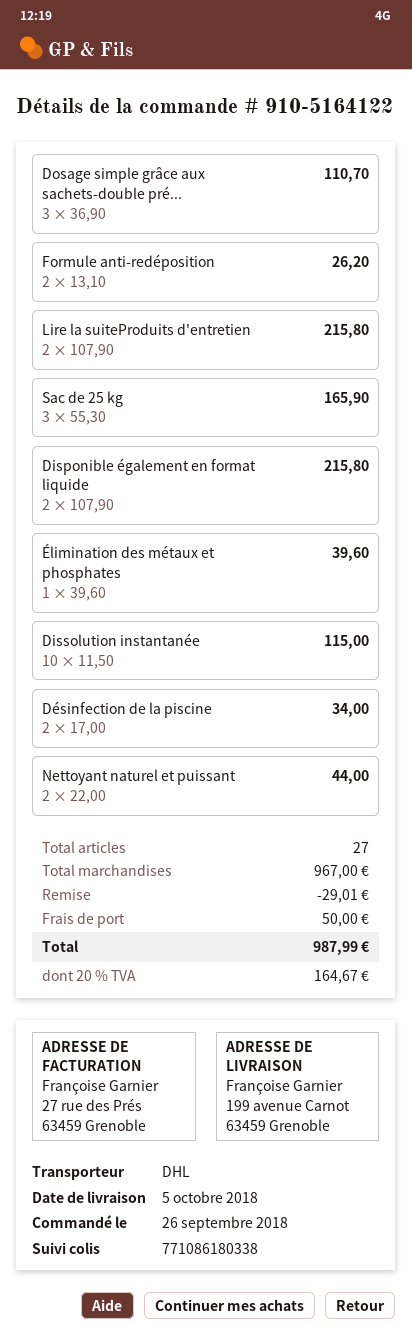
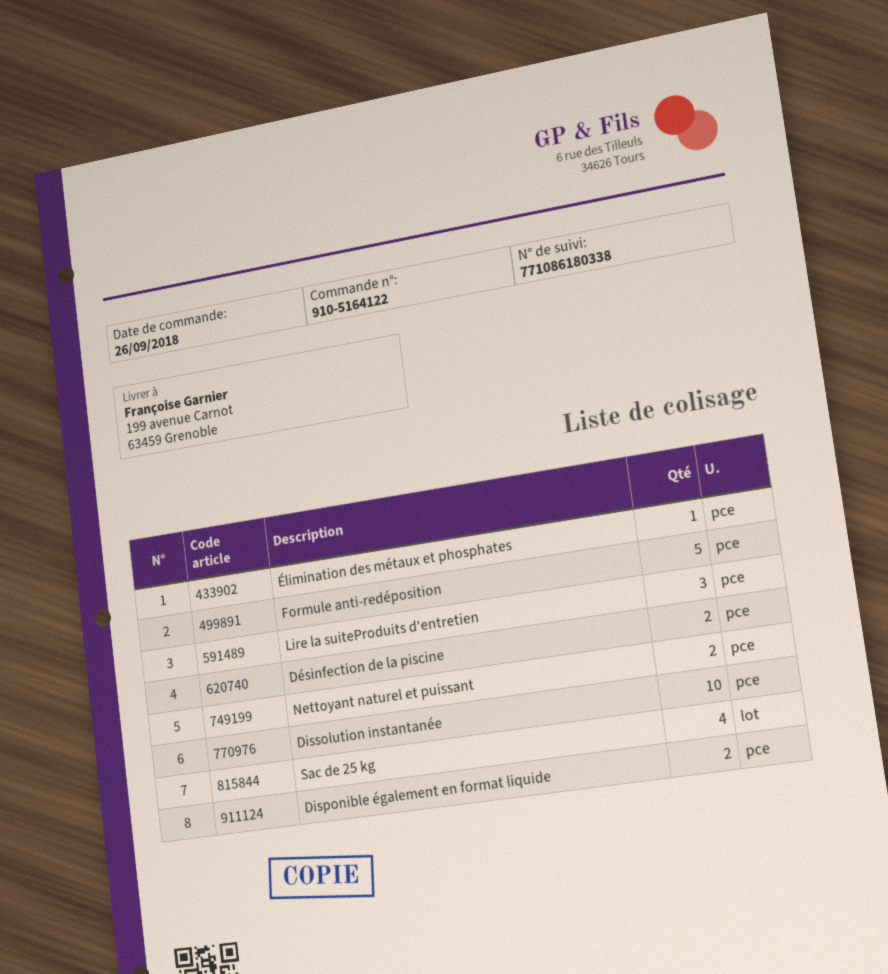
Dosage simple grâce aux sachets-double pré...: 3 -> none
Formule anti-redéposition: 2 -> 5
Lire la suiteProduits d'entretien: 2 -> 3
Sac de 25 kg: 3 -> 4

